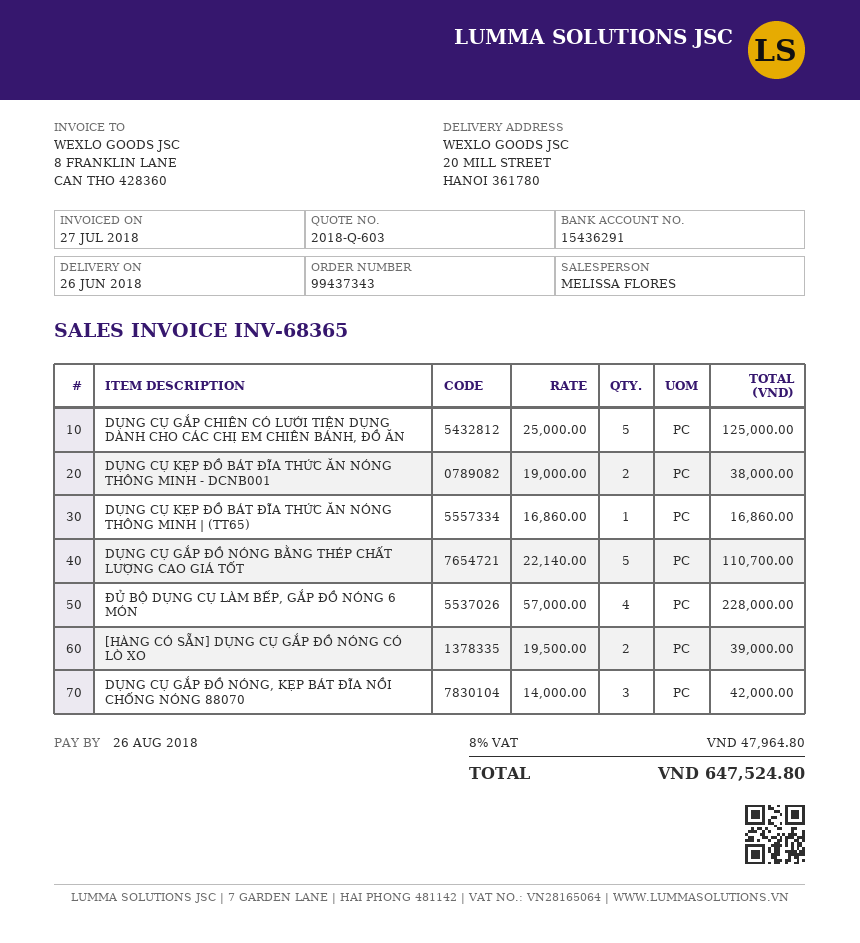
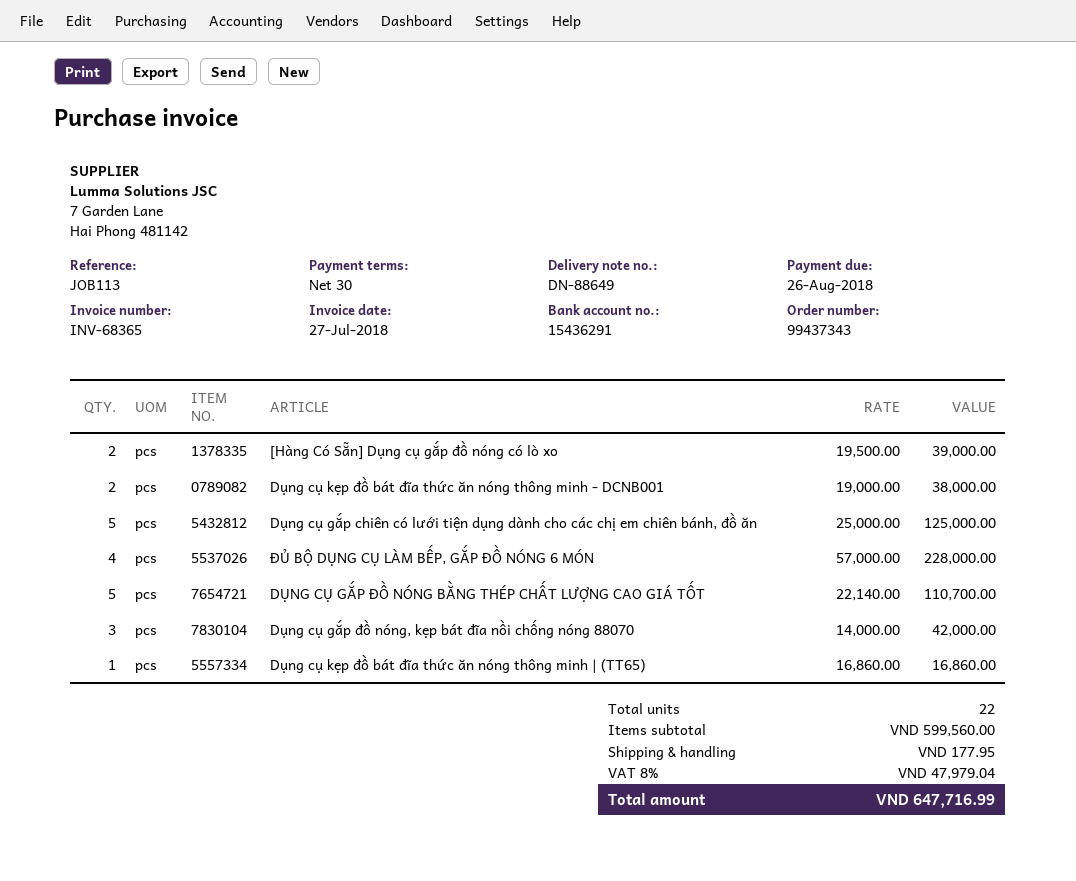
shipping: none -> 177.95
tax: 8% = 47964.80 -> 8% = 47979.04
total: 647524.80 -> 647716.99

